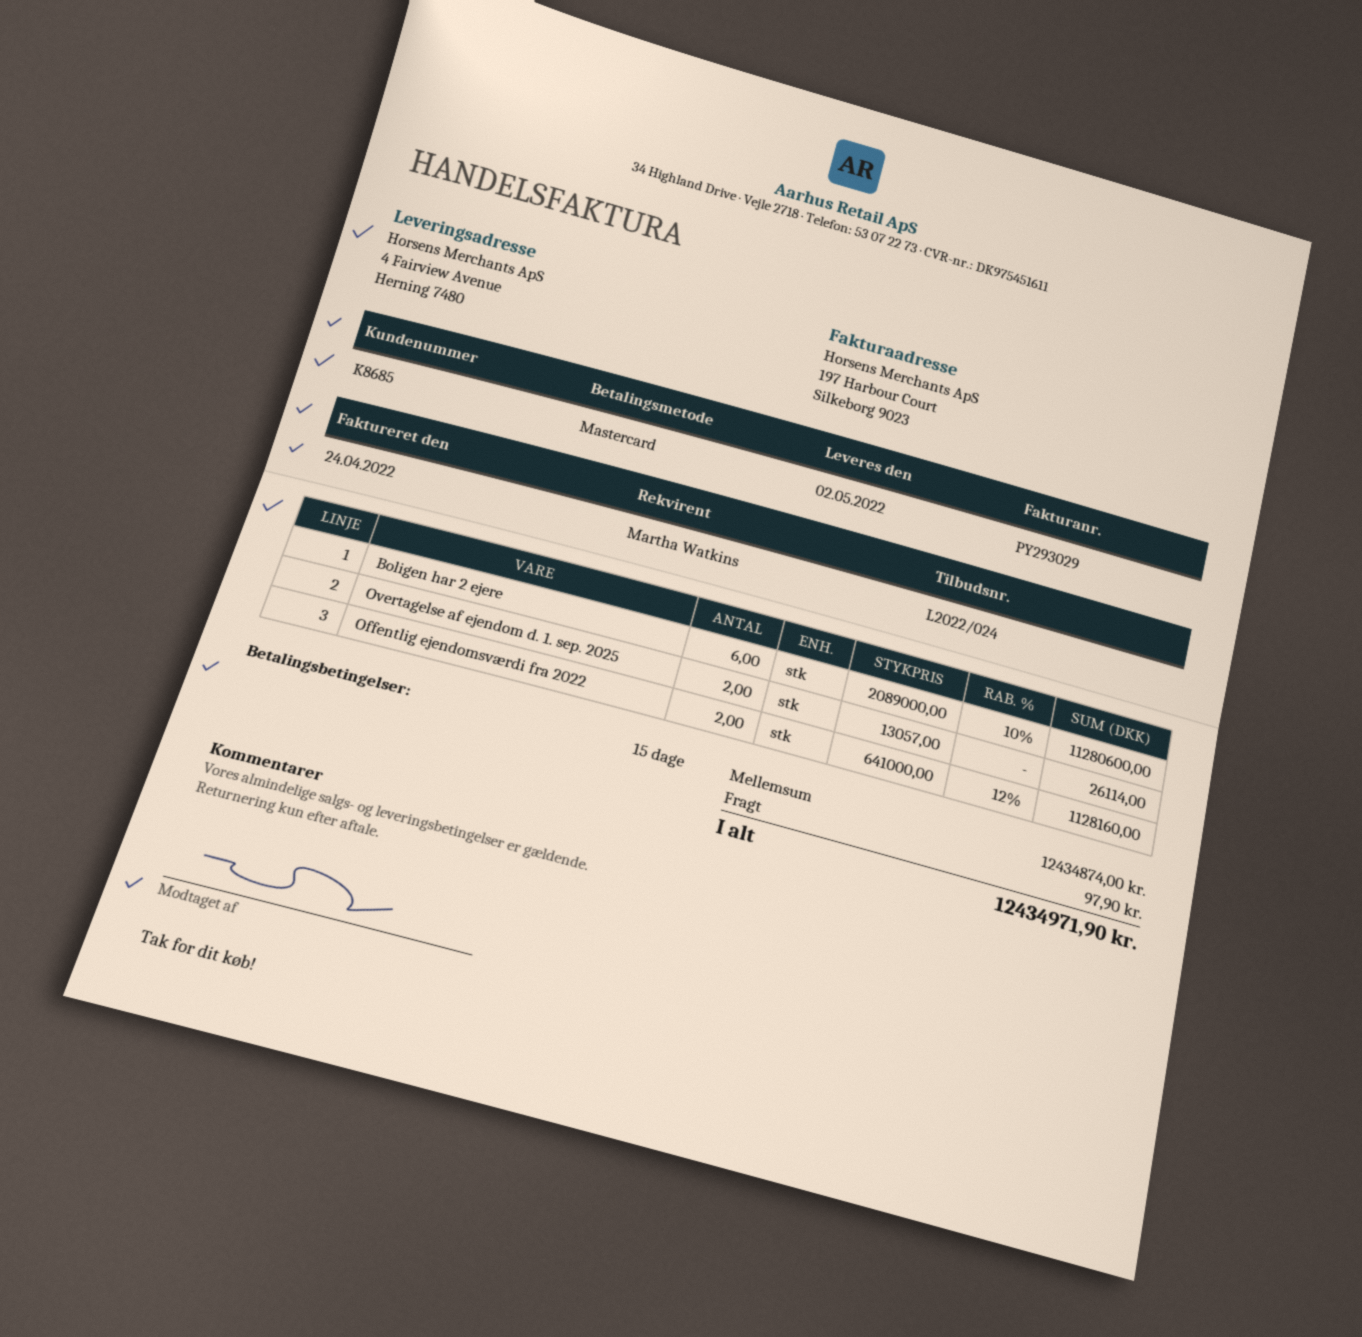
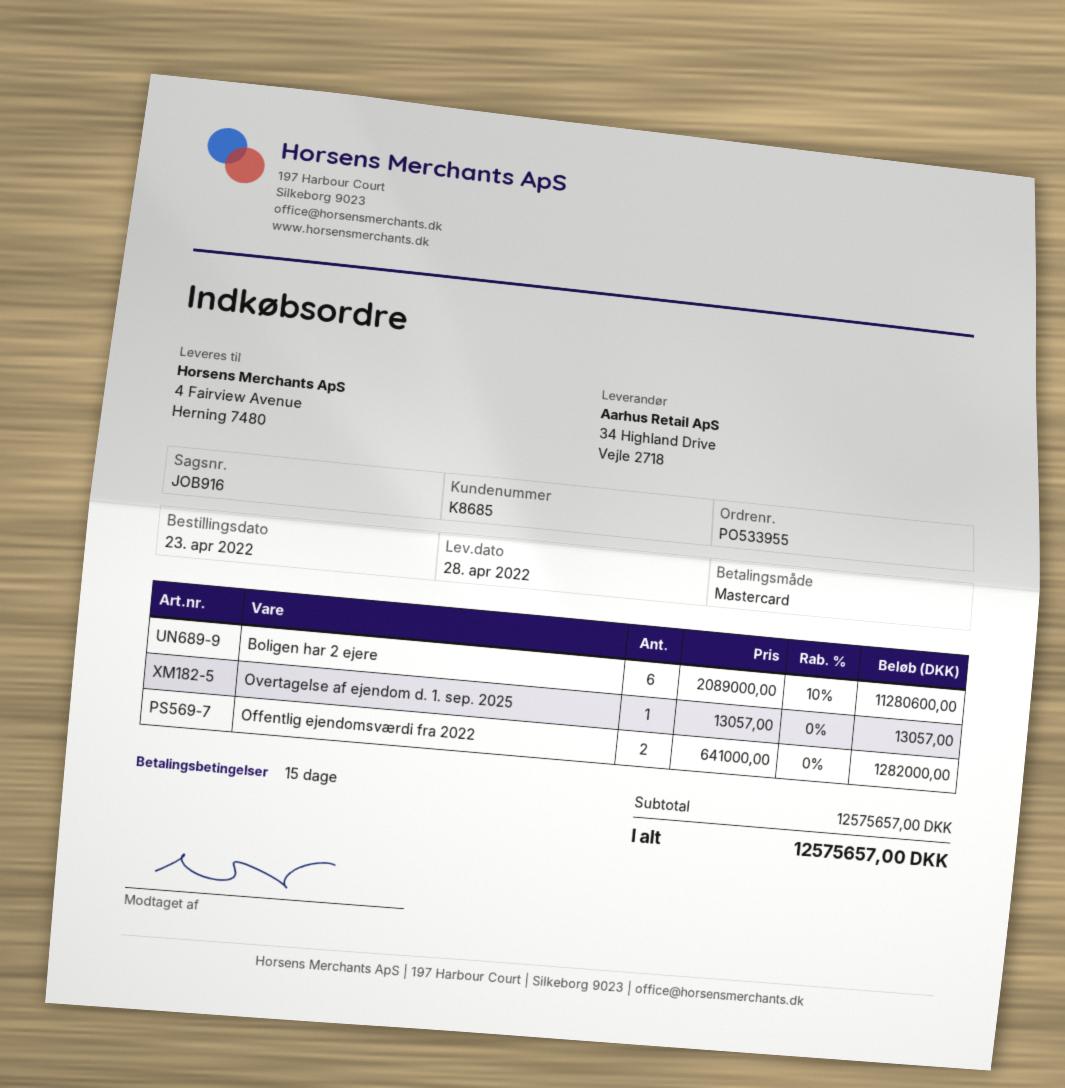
delivery date: 2022-05-02 -> 2022-04-28
Overtagelse af ejendom d. 1. sep. 2025: 2 x 13057.00 = 26114.00 -> 1 x 13057.00 = 13057.00
Offentlig ejendomsværdi fra 2022: 2 x 641000.00 - 12% = 1128160.00 -> 2 x 641000.00 = 1282000.00
subtotal: 12434874.00 -> 12575657.00
shipping: 97.90 -> none
total: 12434971.90 -> 12575657.00

